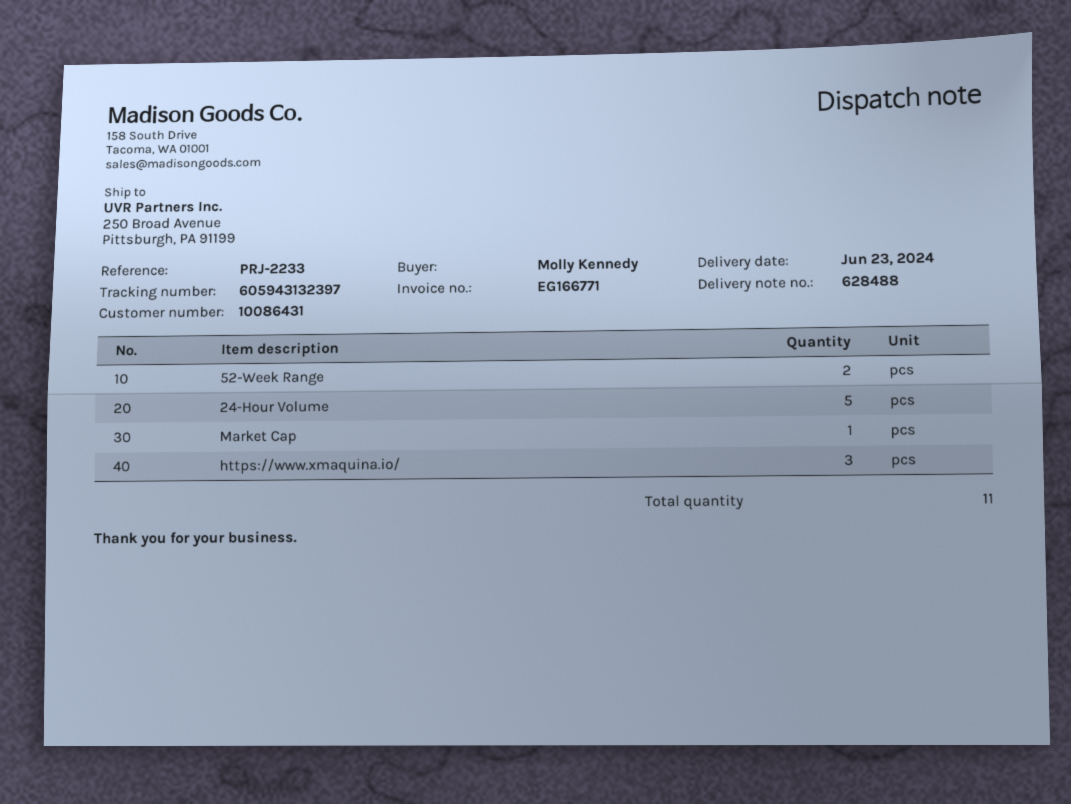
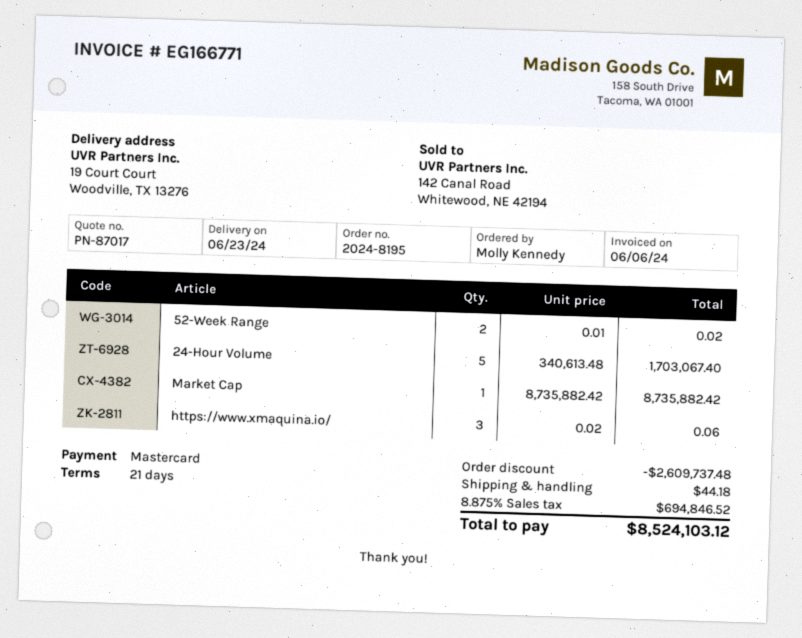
ship to: 250 Broad Avenue, Pittsburgh, PA 91199 -> 19 Court Court, Woodville, TX 13276

